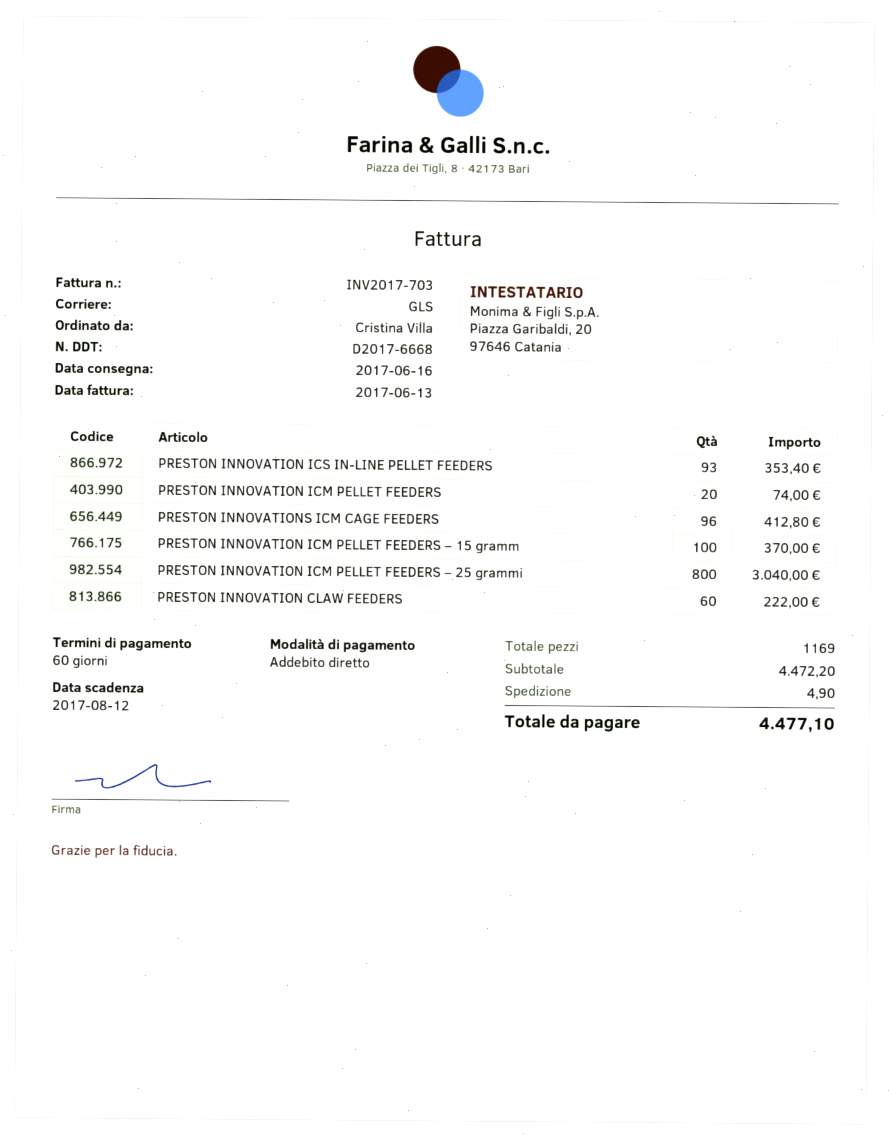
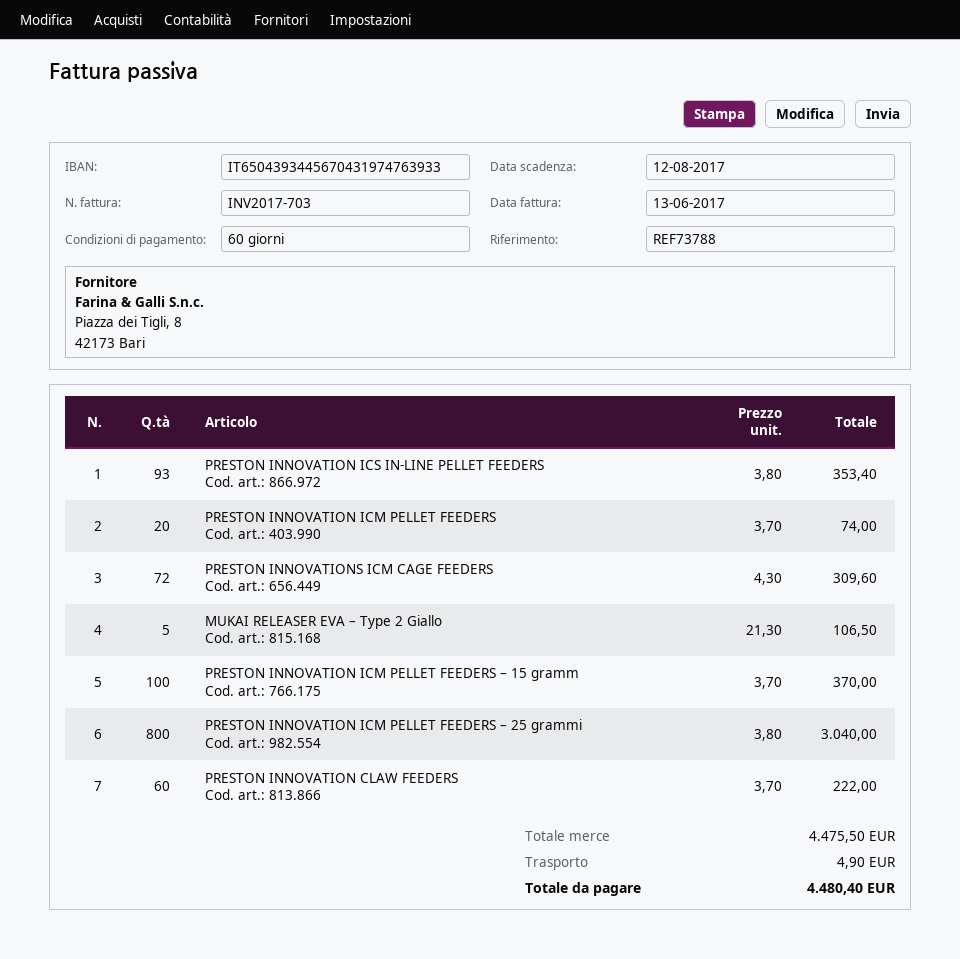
PRESTON INNOVATIONS ICM CAGE FEEDERS: 96 for 412.80 -> 72 for 309.60
MUKAI RELEASER EVA – Type 2 Giallo: none -> 5 for 106.50
subtotal: 4472.20 -> 4475.50
total: 4477.10 -> 4480.40

